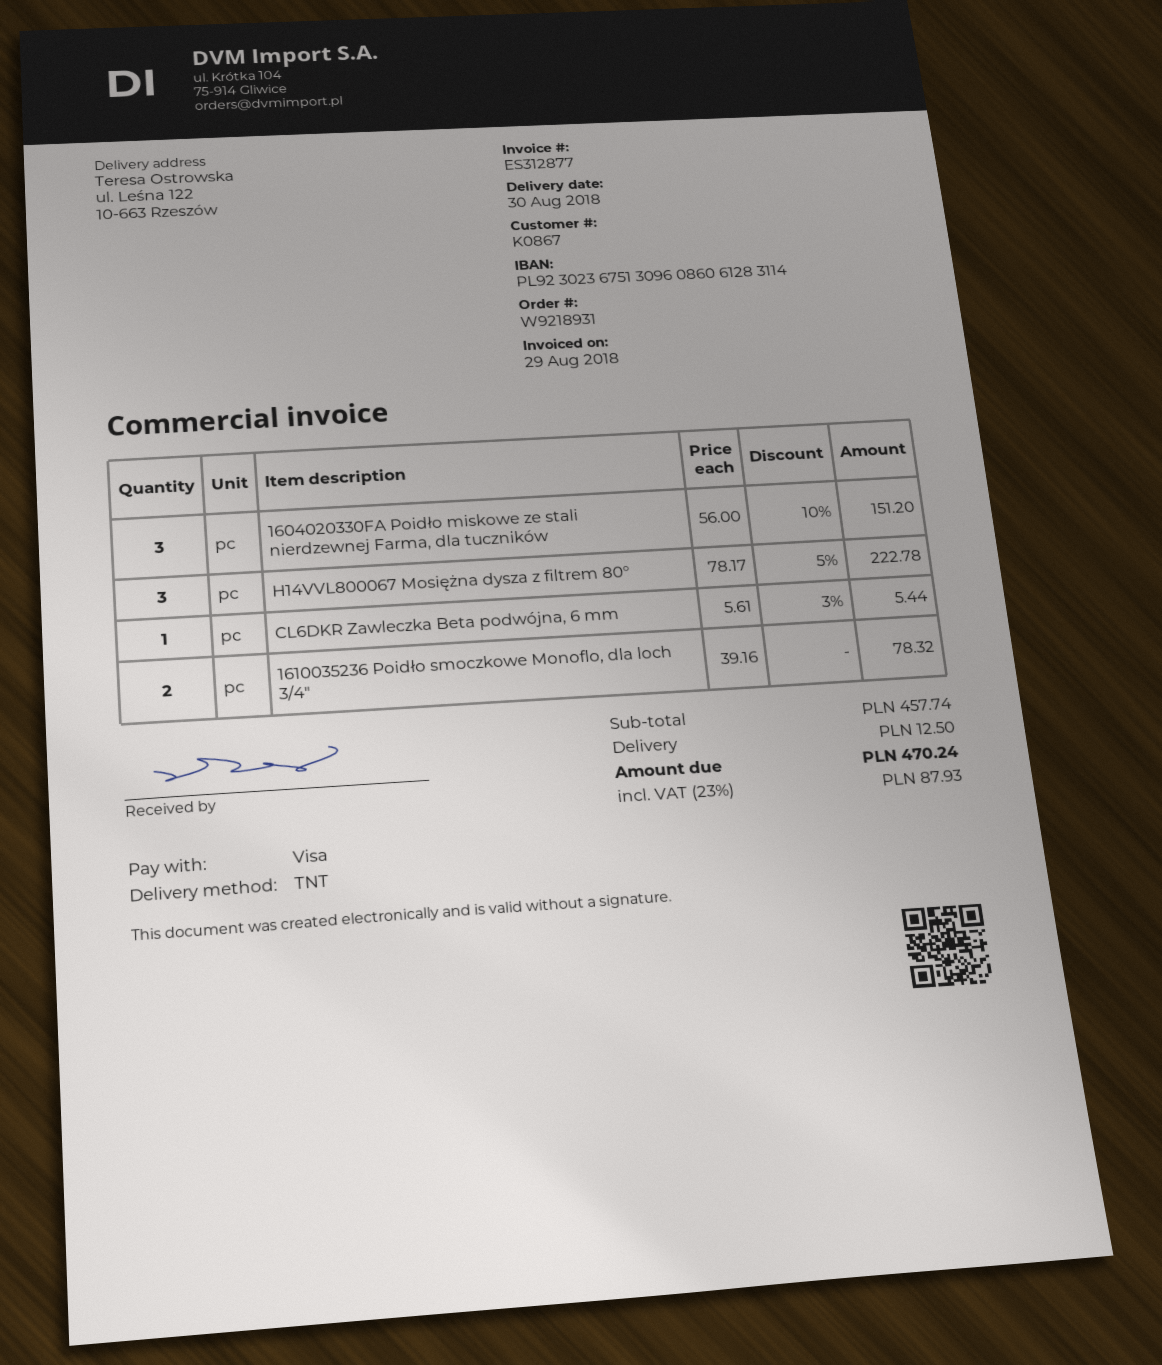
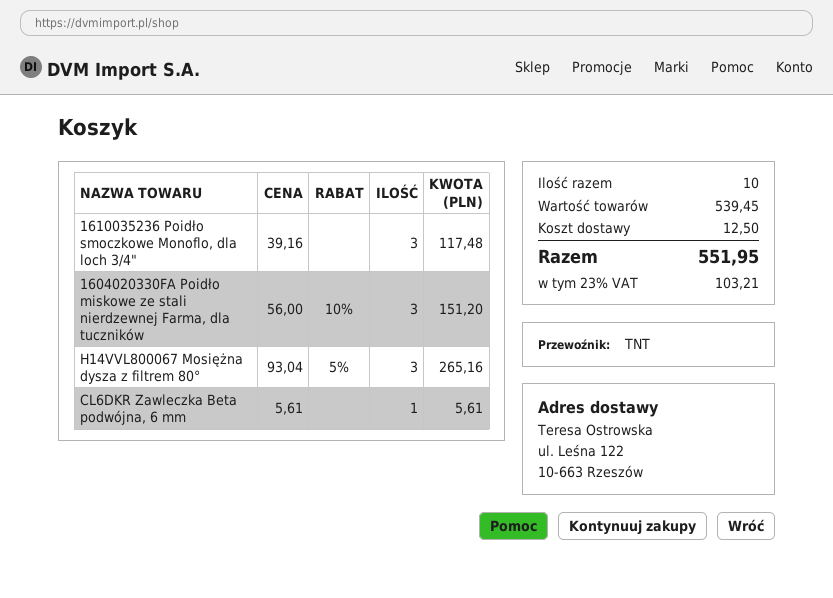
H14VVL800067 Mosiężna dysza z filtrem 80°: 3 x 78.17 - 5% = 222.78 -> 3 x 93.04 - 5% = 265.16
CL6DKR Zawleczka Beta podwójna, 6 mm: 1 x 5.61 - 3% = 5.44 -> 1 x 5.61 = 5.61
1610035236 Poidło smoczkowe Monoflo, dla loch 3/4": 2 x 39.16 = 78.32 -> 3 x 39.16 = 117.48
subtotal: 457.74 -> 539.45
tax: 23% = 87.93 -> 23% = 103.21
total: 470.24 -> 551.95

